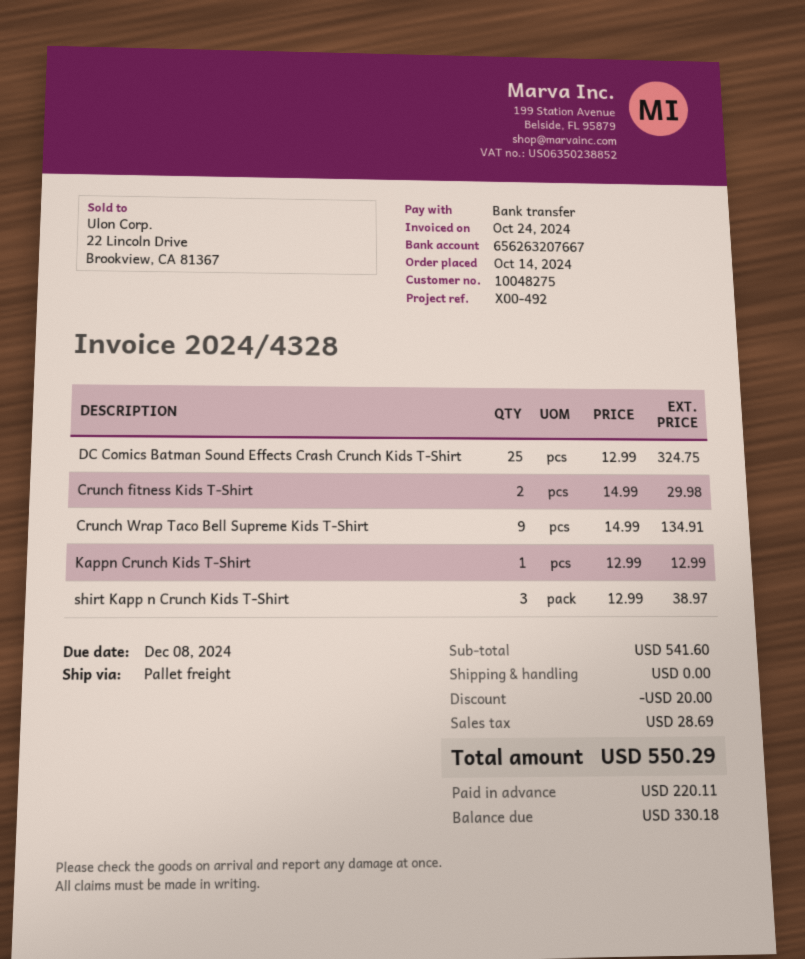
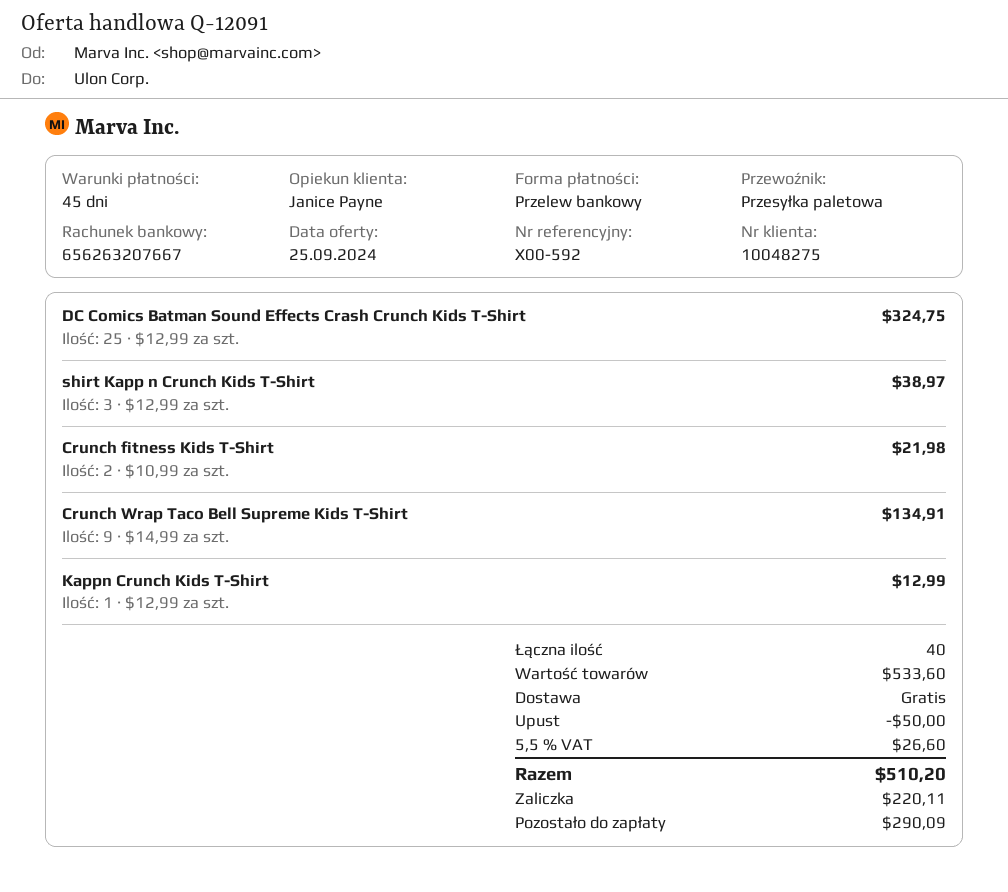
reference: X00-492 -> X00-592
Crunch fitness Kids T-Shirt: 2 x 14.99 = 29.98 -> 2 x 10.99 = 21.98
subtotal: 541.60 -> 533.60
discount: 20.00 -> 50.00
tax: 28.69 -> 26.60
total: 550.29 -> 510.20
balance: 330.18 -> 290.09

